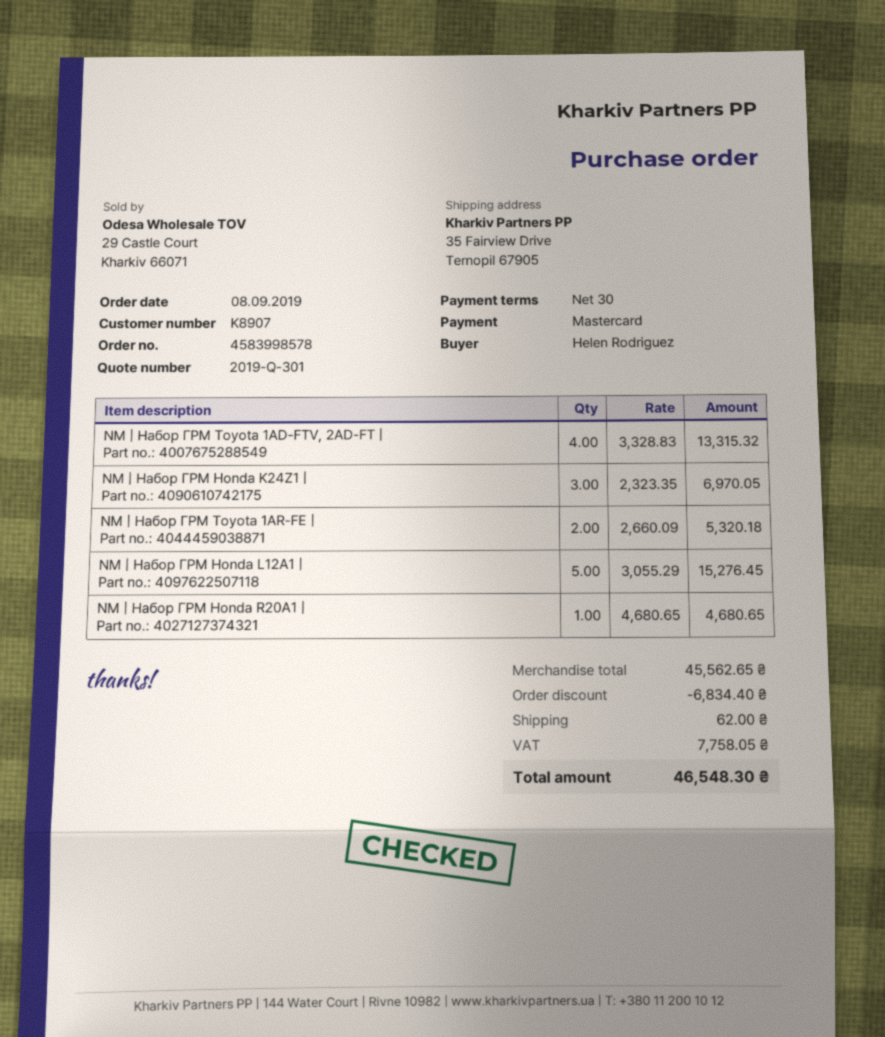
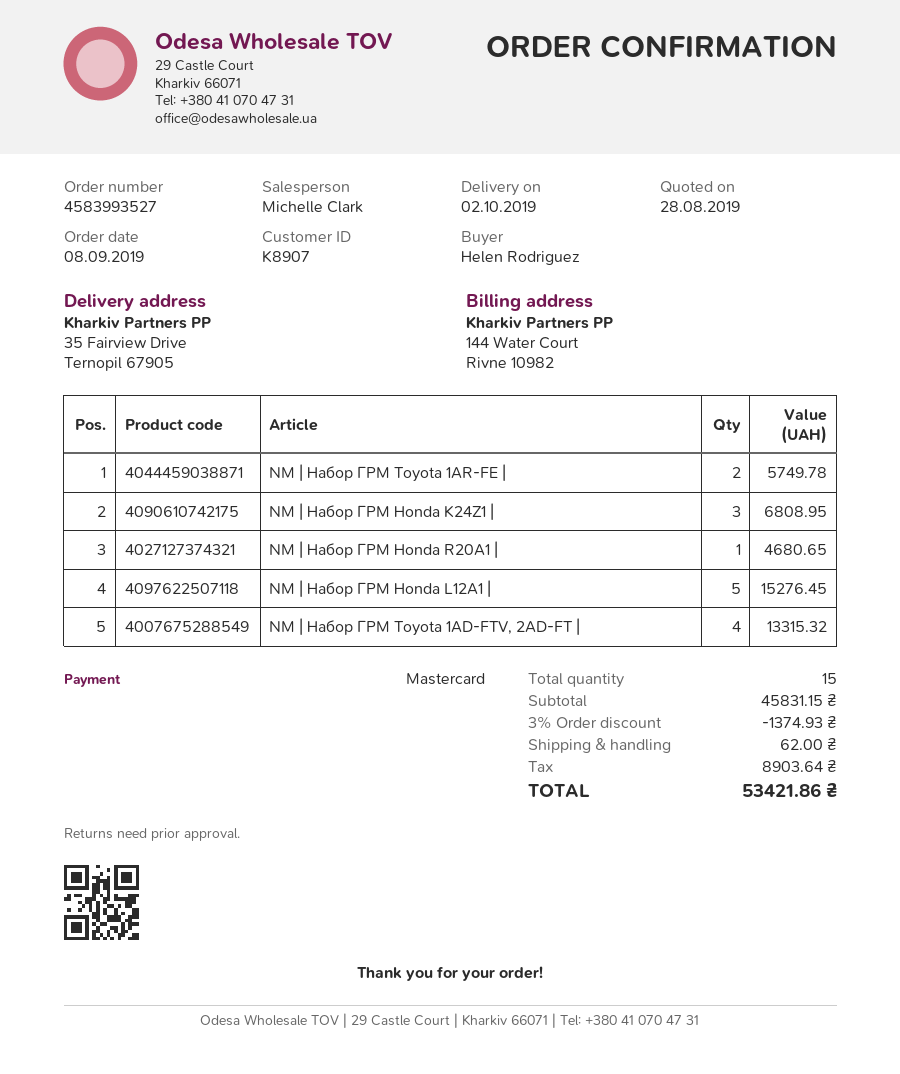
order number: 4583998578 -> 4583993527
NM | Набор ГРМ Honda K24Z1 |: 3 for 6970.05 -> 3 for 6808.95
NM | Набор ГРМ Toyota 1AR-FE |: 2 for 5320.18 -> 2 for 5749.78
subtotal: 45562.65 -> 45831.15
discount: 6834.40 -> 1374.93
tax: 7758.05 -> 8903.64
total: 46548.30 -> 53421.86

